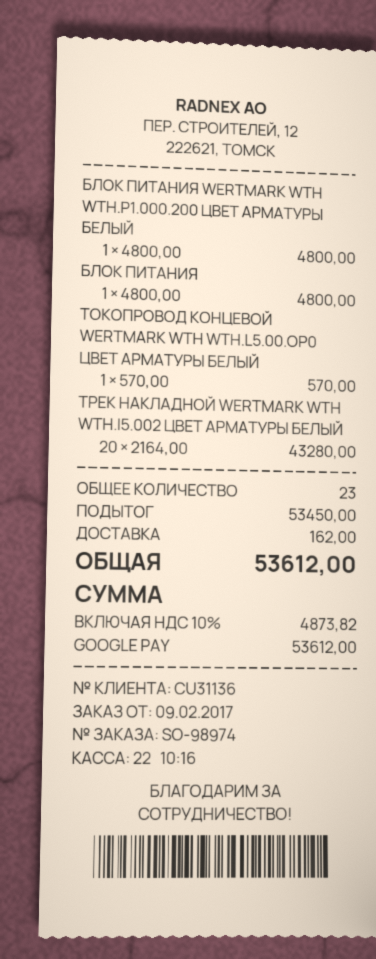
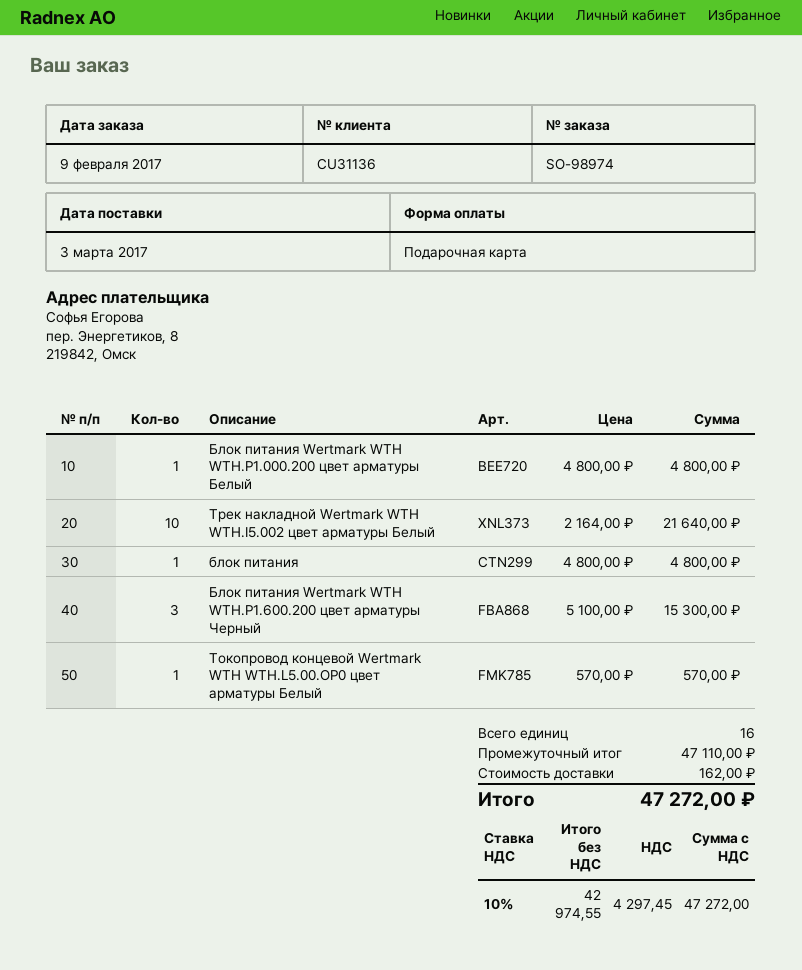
payment method: Google Pay -> gift card
ТРЕК НАКЛАДНОЙ WERTMARK WTH WTH.I5.002 ЦВЕТ АРМАТУРЫ БЕЛЫЙ: 20 x 2164.00 = 43280.00 -> 10 x 2164.00 = 21640.00
Блок питания Wertmark WTH WTH.P1.600.200 цвет арматуры Черный: none -> 3 x 5100.00 = 15300.00
total quantity: 23 -> 16
subtotal: 53450.00 -> 47110.00
tax: 10% = 4873.82 -> 10% = 4297.45
total: 53612.00 -> 47272.00

